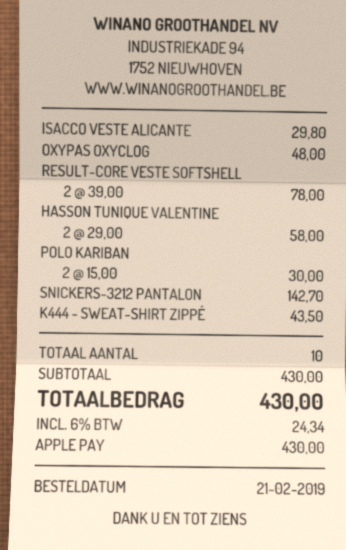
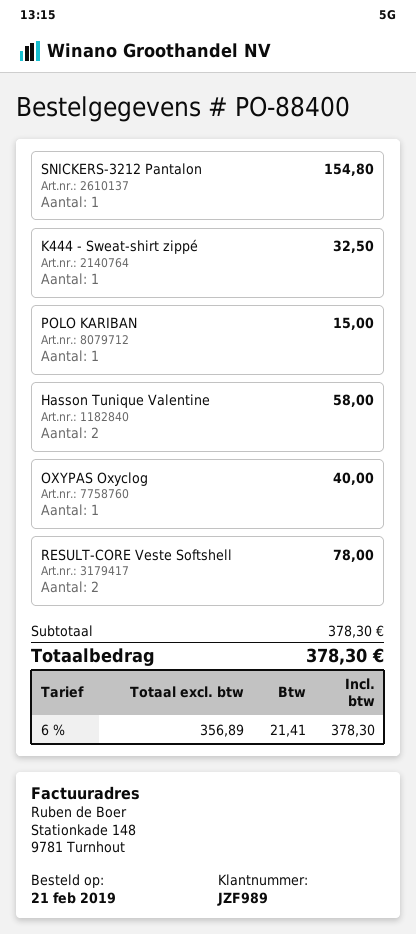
ISACCO VESTE ALICANTE: 1 for 29.80 -> none
OXYPAS OXYCLOG: 1 for 48.00 -> 1 for 40.00
POLO KARIBAN: 2 for 30.00 -> 1 for 15.00
SNICKERS-3212 PANTALON: 1 for 142.70 -> 1 for 154.80
K444 - SWEAT-SHIRT ZIPPÉ: 1 for 43.50 -> 1 for 32.50
subtotal: 430.00 -> 378.30
tax: 6% = 24.34 -> 6% = 21.41
total: 430.00 -> 378.30

